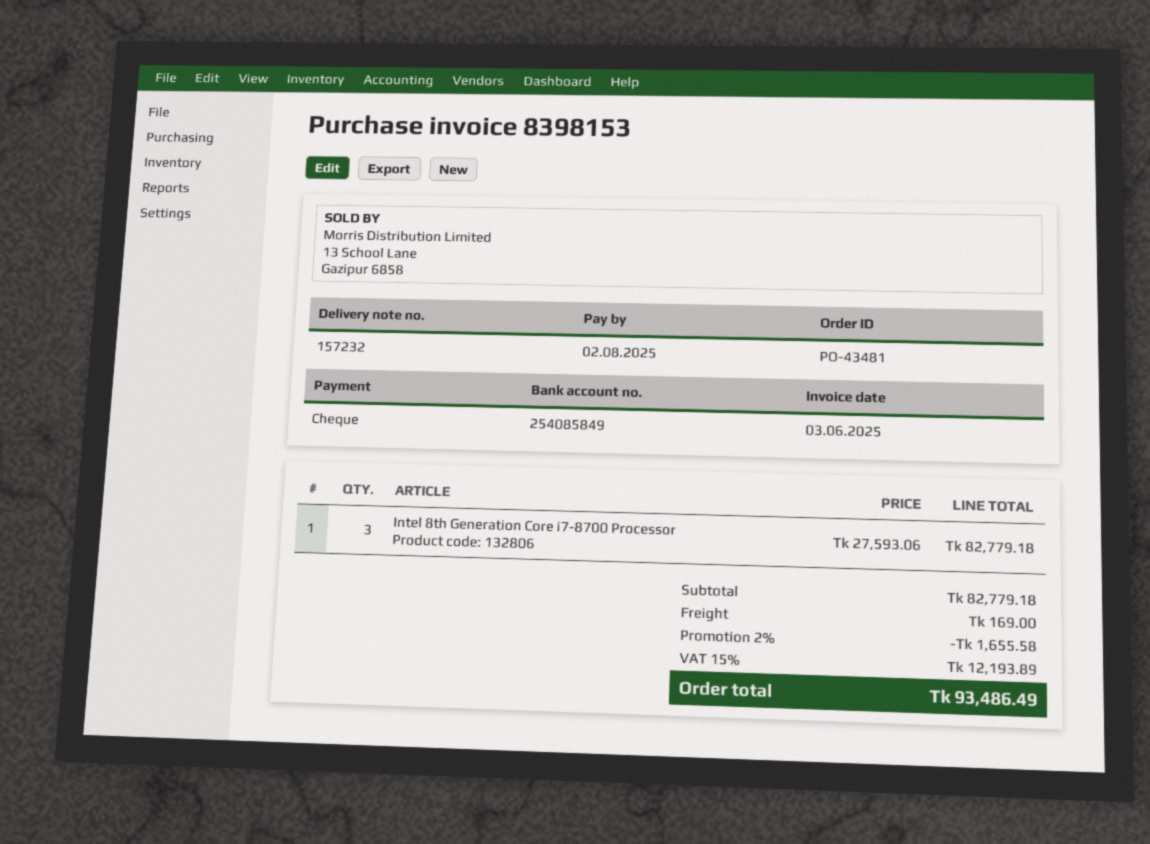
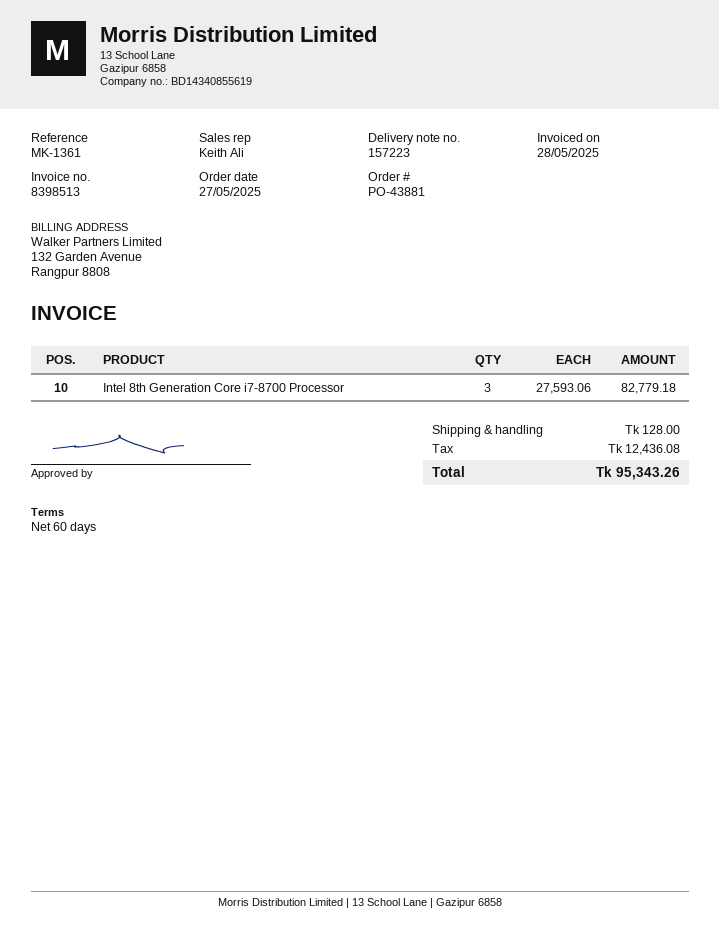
order number: PO-43481 -> PO-43881
delivery note number: 157232 -> 157223
invoice number: 8398153 -> 8398513
invoice date: 2025-06-03 -> 2025-05-28
discount: 2% = 1655.58 -> none
shipping: 169.00 -> 128.00
tax: 12193.89 -> 12436.08
total: 93486.49 -> 95343.26

